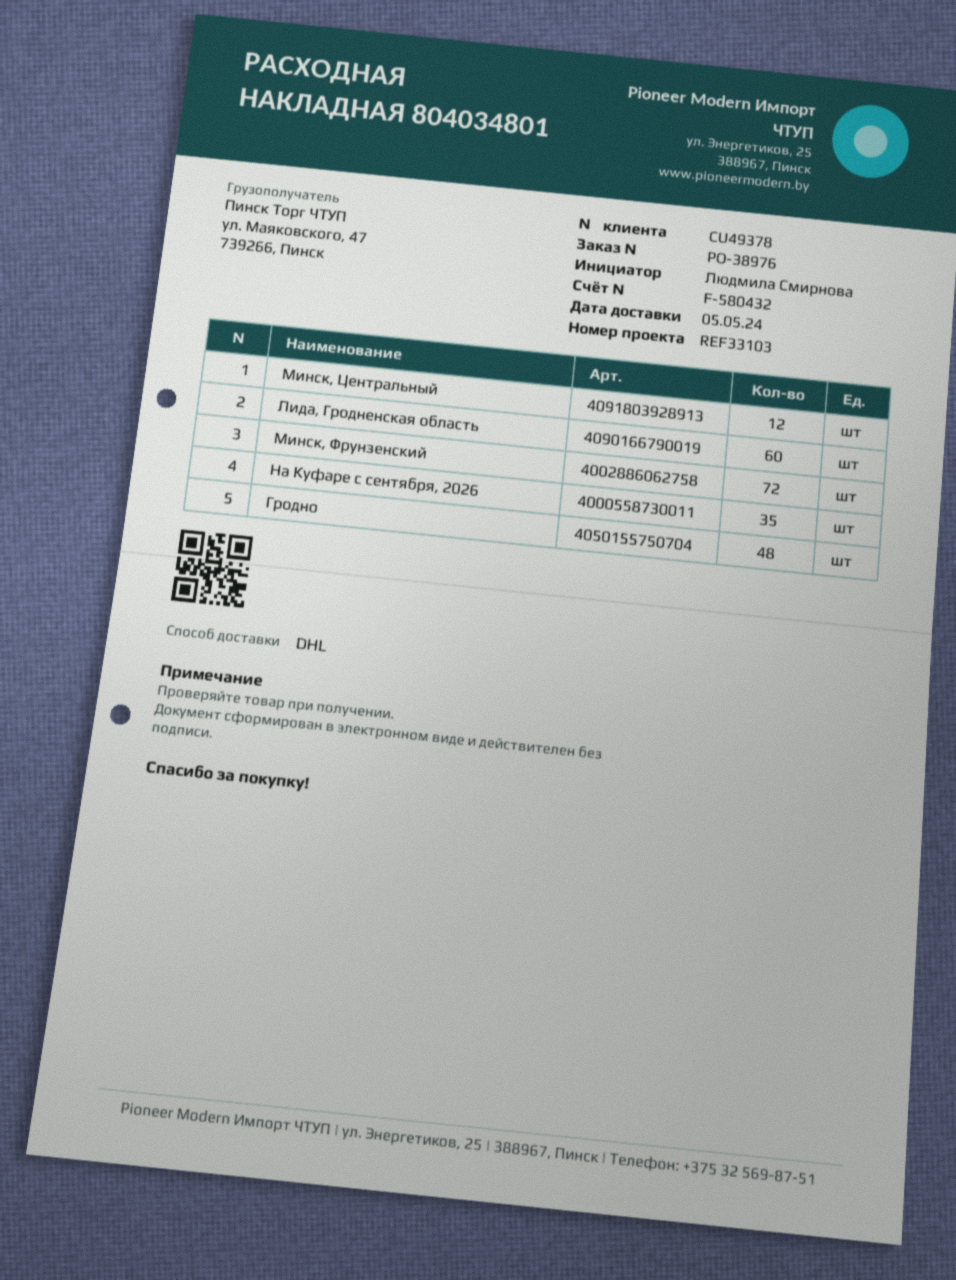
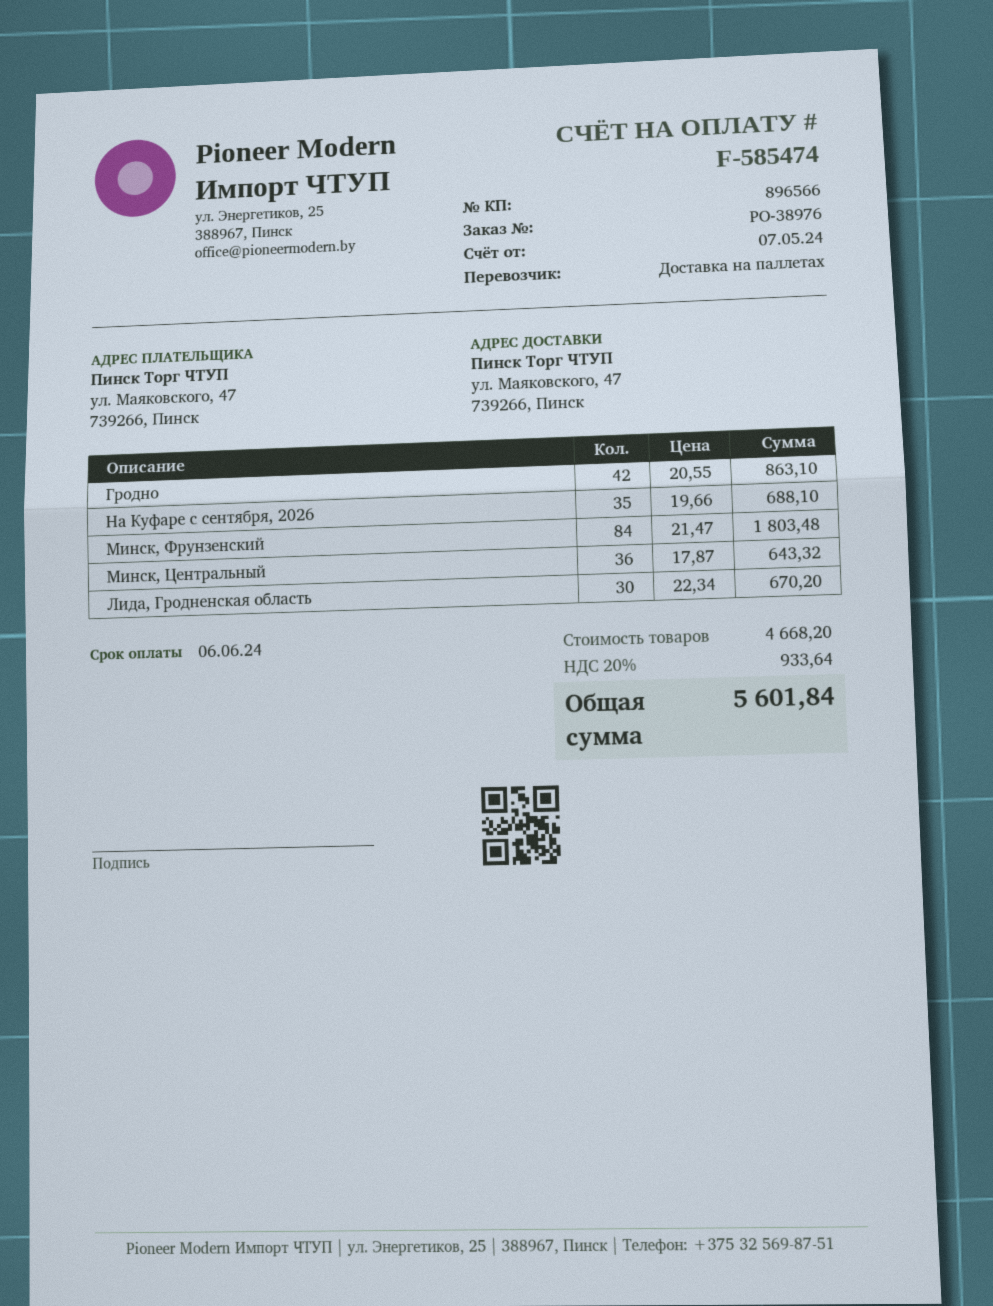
invoice number: F-580432 -> F-585474
shipping method: DHL -> pallet freight
Минск, Центральный: 12 -> 36
Лида, Гродненская область: 60 -> 30
Минск, Фрунзенский: 72 -> 84
Гродно: 48 -> 42

